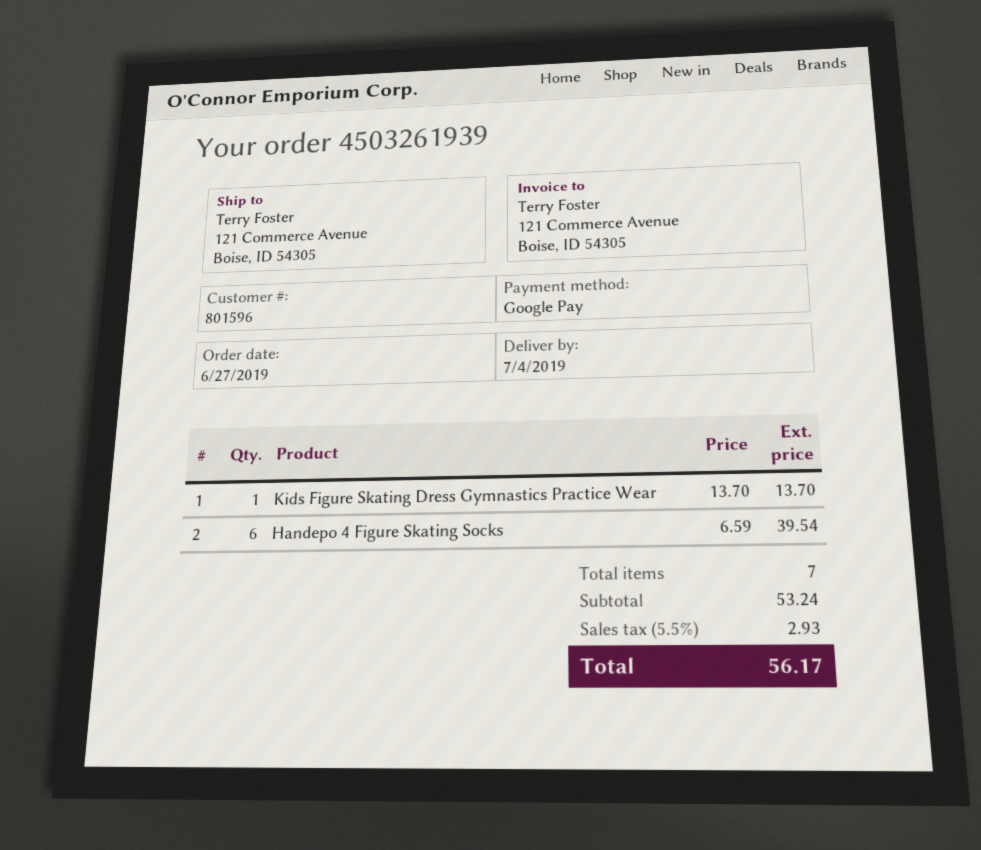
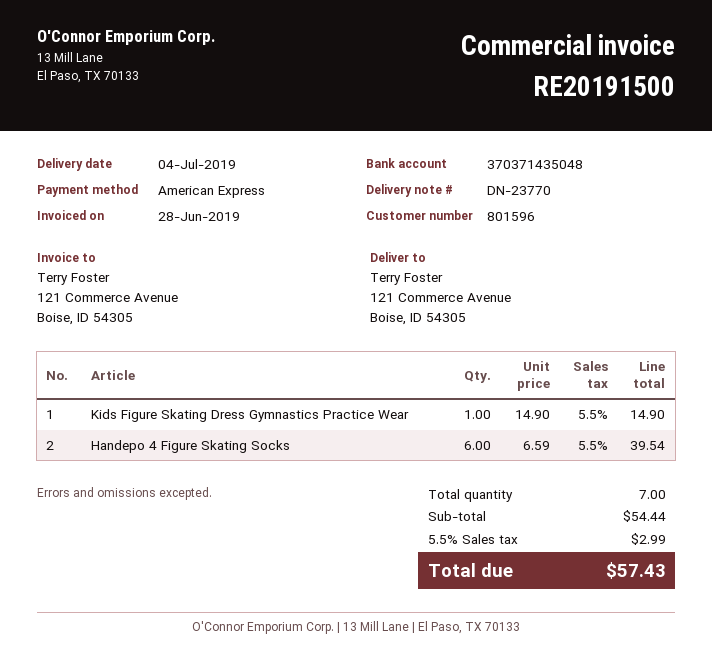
payment method: Google Pay -> American Express
Kids Figure Skating Dress Gymnastics Practice Wear: 1 x 13.70 = 13.70 -> 1 x 14.90 = 14.90
subtotal: 53.24 -> 54.44
tax: 5.5% = 2.93 -> 5.5% = 2.99
total: 56.17 -> 57.43

